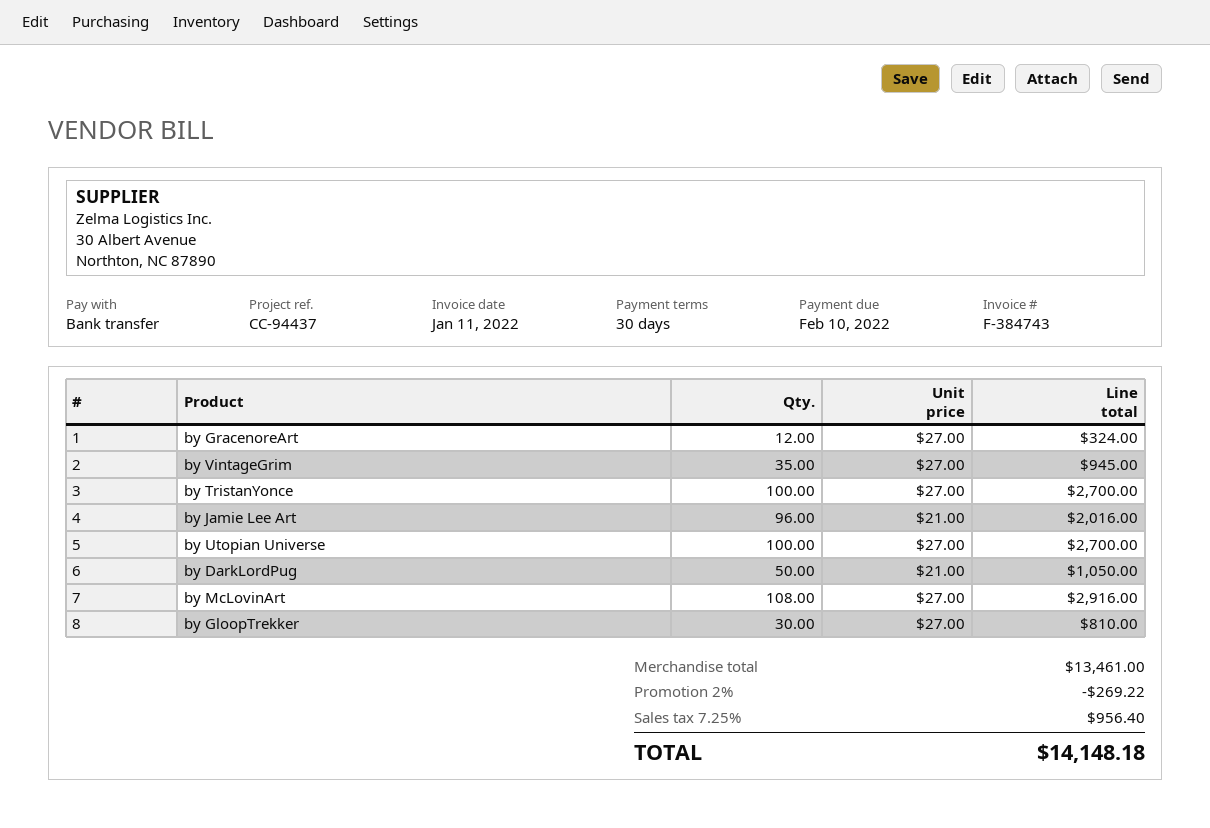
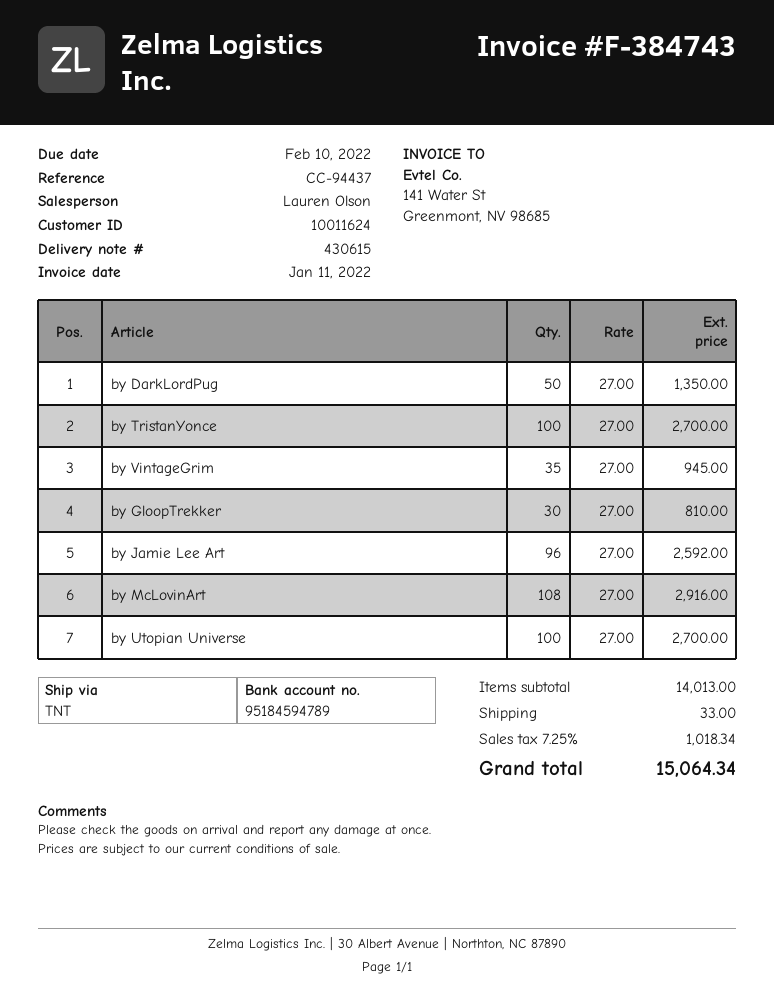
by GracenoreArt: 12 x 27.00 = 324.00 -> none
by Jamie Lee Art: 96 x 21.00 = 2016.00 -> 96 x 27.00 = 2592.00
by DarkLordPug: 50 x 21.00 = 1050.00 -> 50 x 27.00 = 1350.00
subtotal: 13461.00 -> 14013.00
discount: 2% = 269.22 -> none
shipping: none -> 33.00
tax: 7.25% = 956.40 -> 7.25% = 1018.34
total: 14148.18 -> 15064.34

